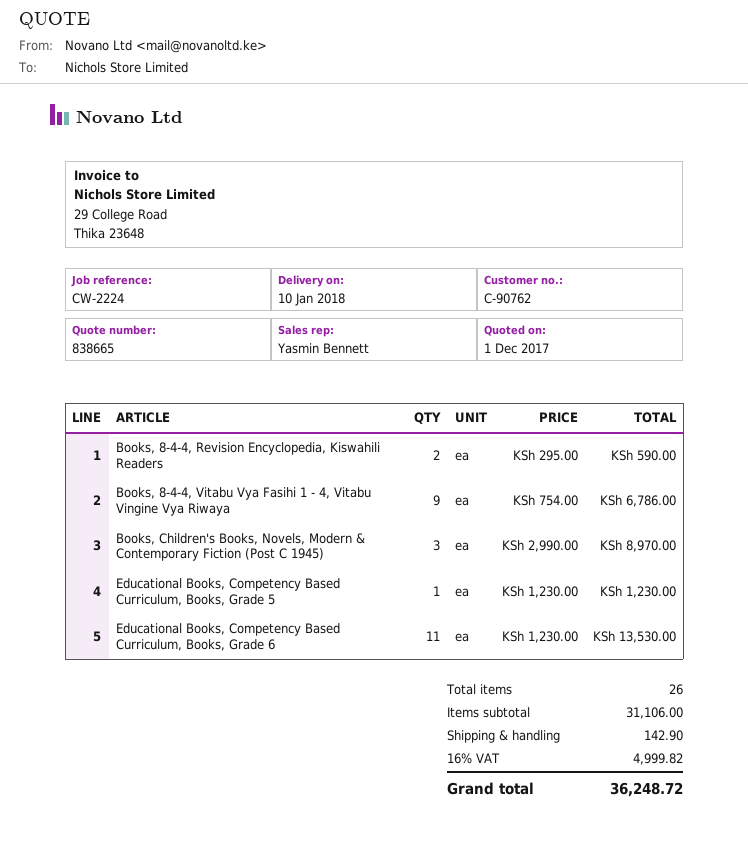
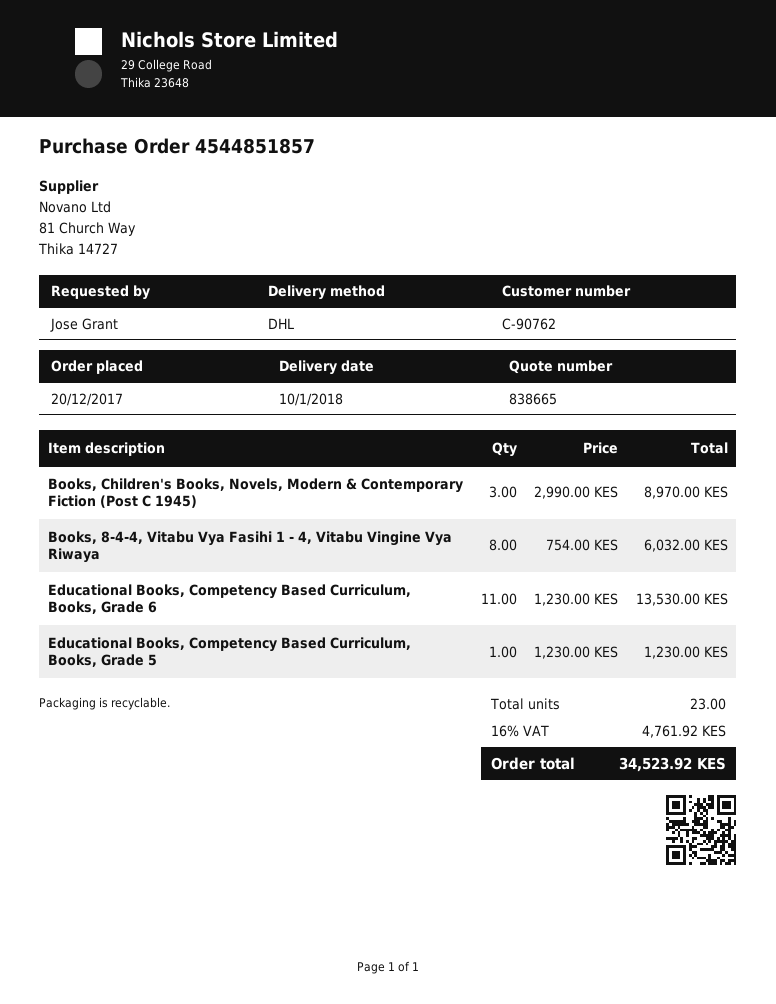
Books, 8-4-4, Revision Encyclopedia, Kiswahili Readers: 2 x 295.00 = 590.00 -> none
Books, 8-4-4, Vitabu Vya Fasihi 1 - 4, Vitabu Vingine Vya Riwaya: 9 x 754.00 = 6786.00 -> 8 x 754.00 = 6032.00
total quantity: 26 -> 23
shipping: 142.90 -> none
tax: 16% = 4999.82 -> 16% = 4761.92
total: 36248.72 -> 34523.92

